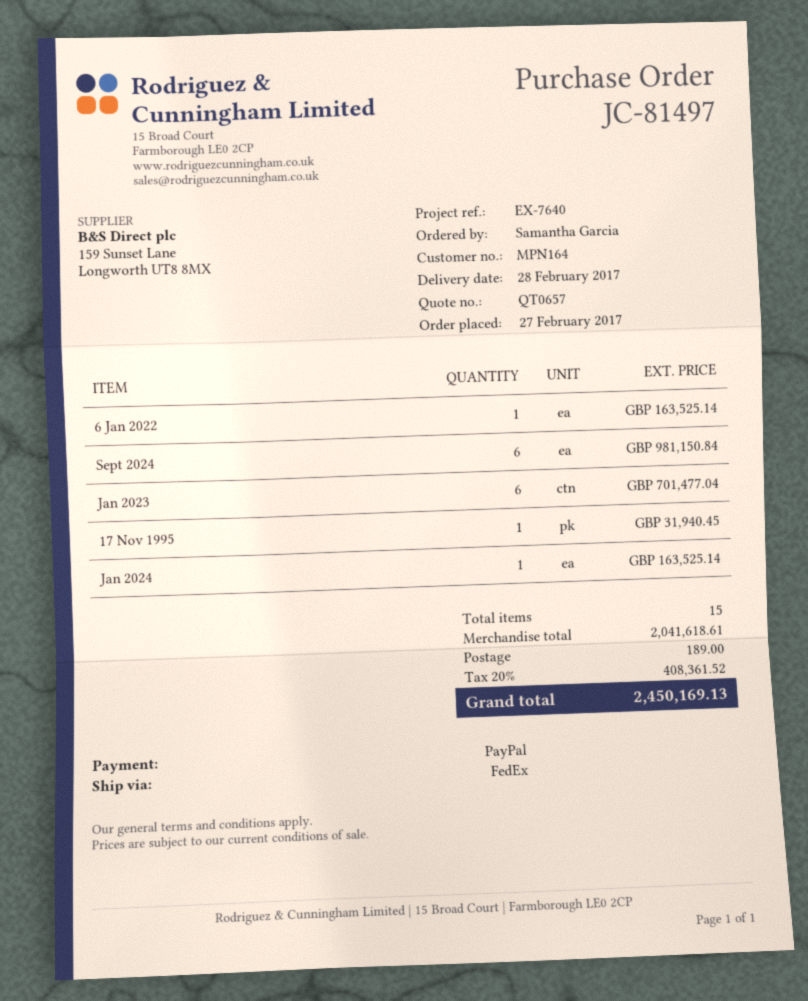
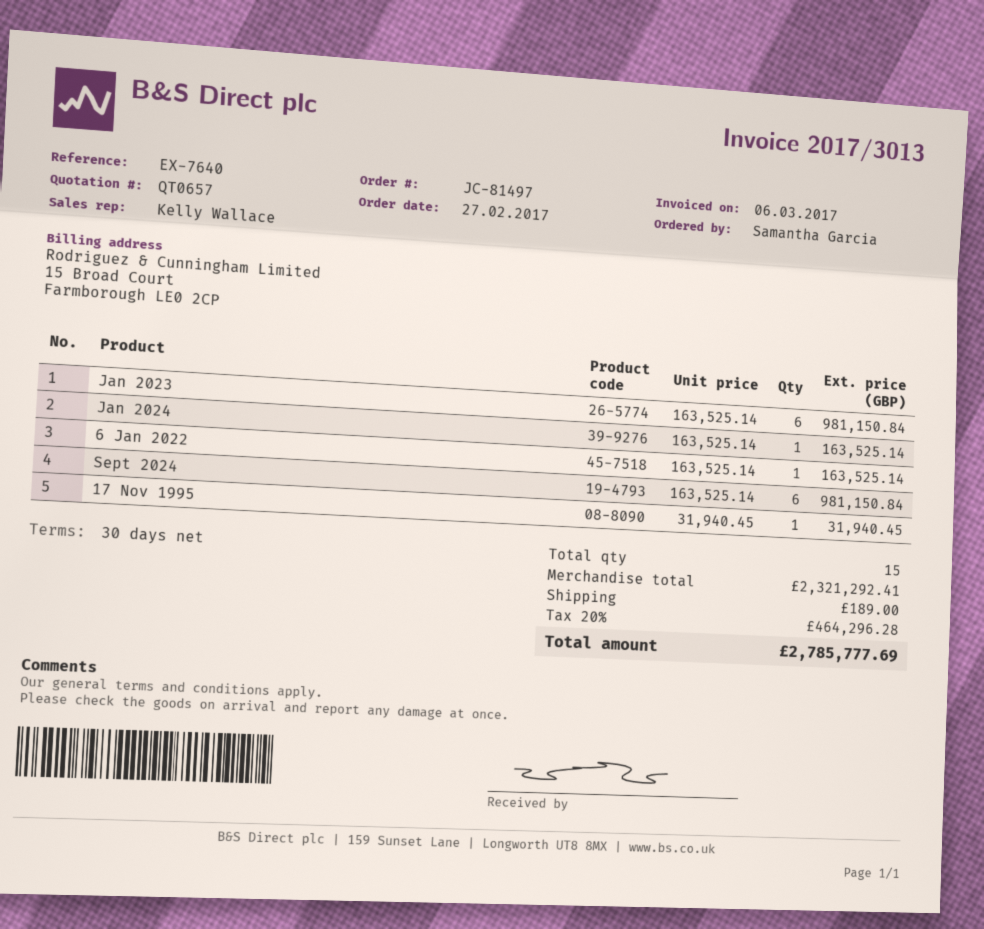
Jan 2023: 6 for 701477.04 -> 6 for 981150.84
subtotal: 2041618.61 -> 2321292.41
tax: 20% = 408361.52 -> 20% = 464296.28
total: 2450169.13 -> 2785777.69

